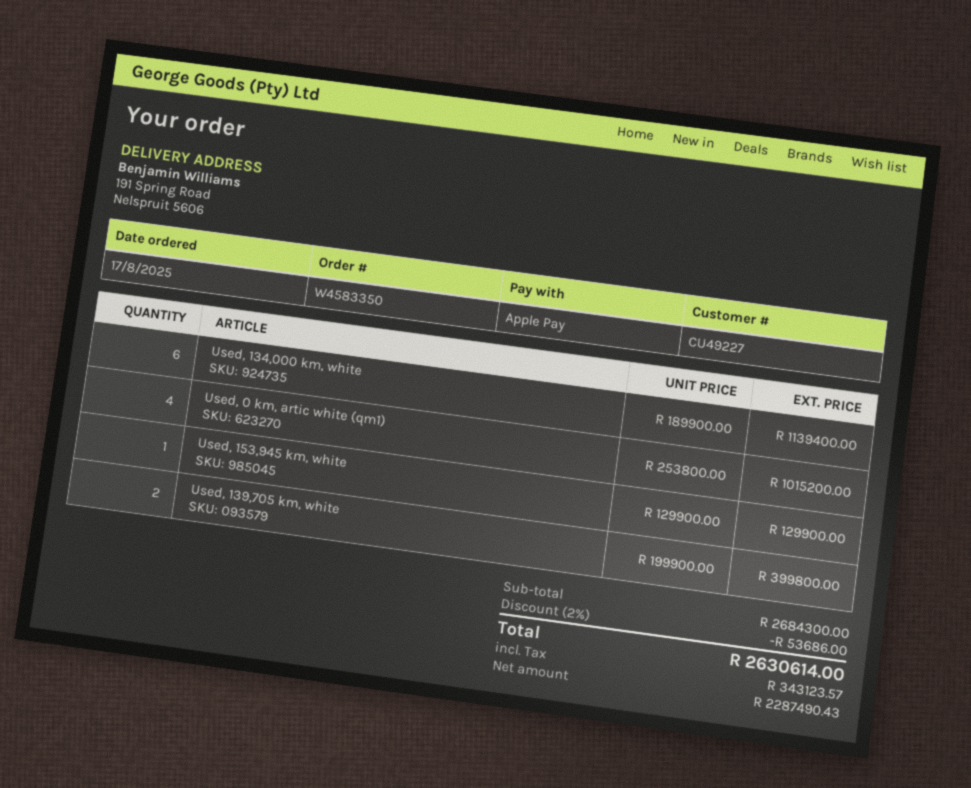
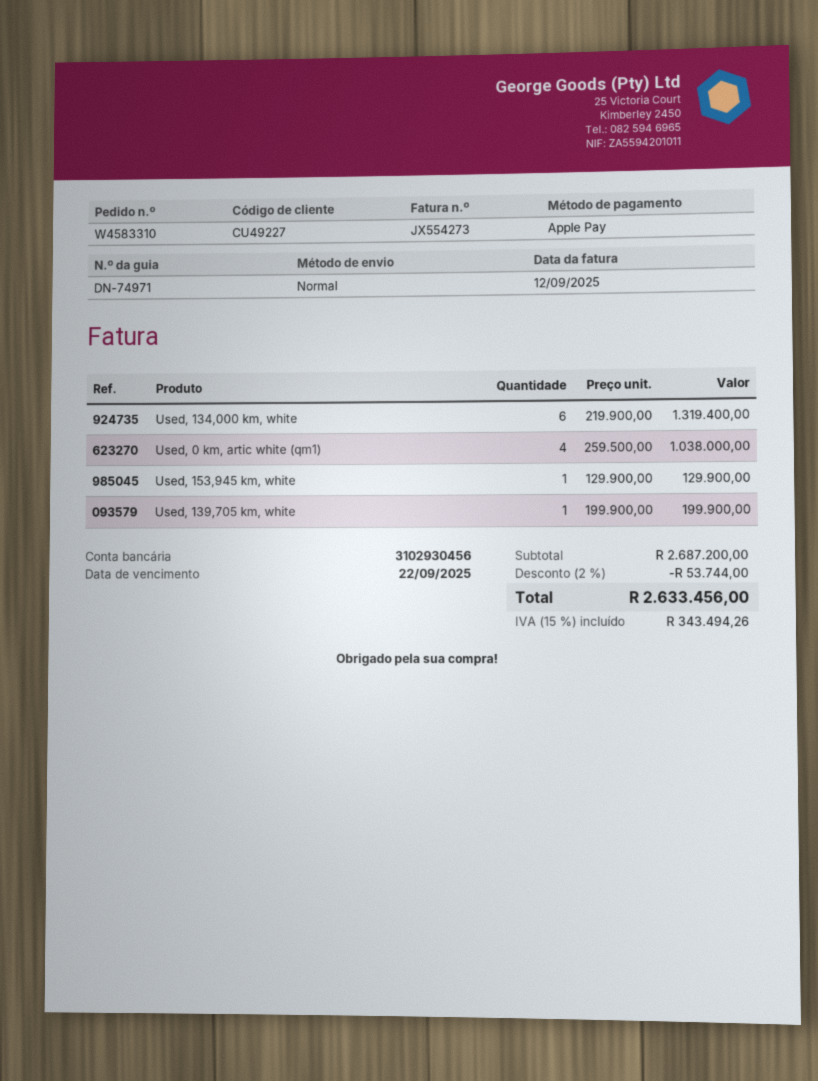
order number: W4583350 -> W4583310
Used, 134,000 km, white: 6 x 189900.00 = 1139400.00 -> 6 x 219900.00 = 1319400.00
Used, 0 km, artic white (qm1): 4 x 253800.00 = 1015200.00 -> 4 x 259500.00 = 1038000.00
Used, 139,705 km, white: 2 x 199900.00 = 399800.00 -> 1 x 199900.00 = 199900.00
subtotal: 2684300.00 -> 2687200.00
discount: 2% = 53686.00 -> 2% = 53744.00
tax: 343123.57 -> 343494.26
total: 2630614.00 -> 2633456.00

